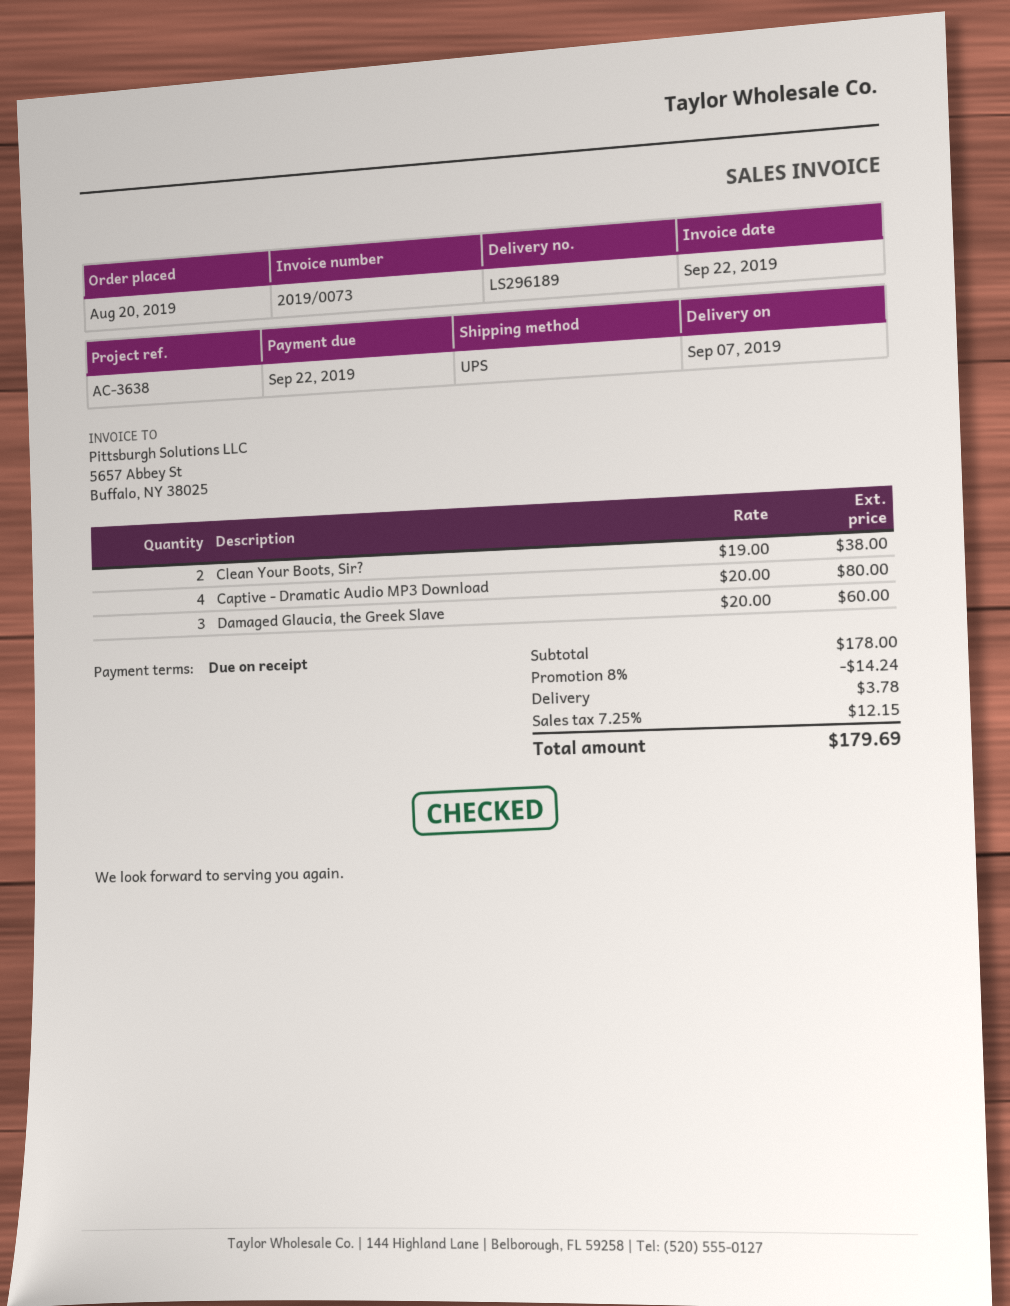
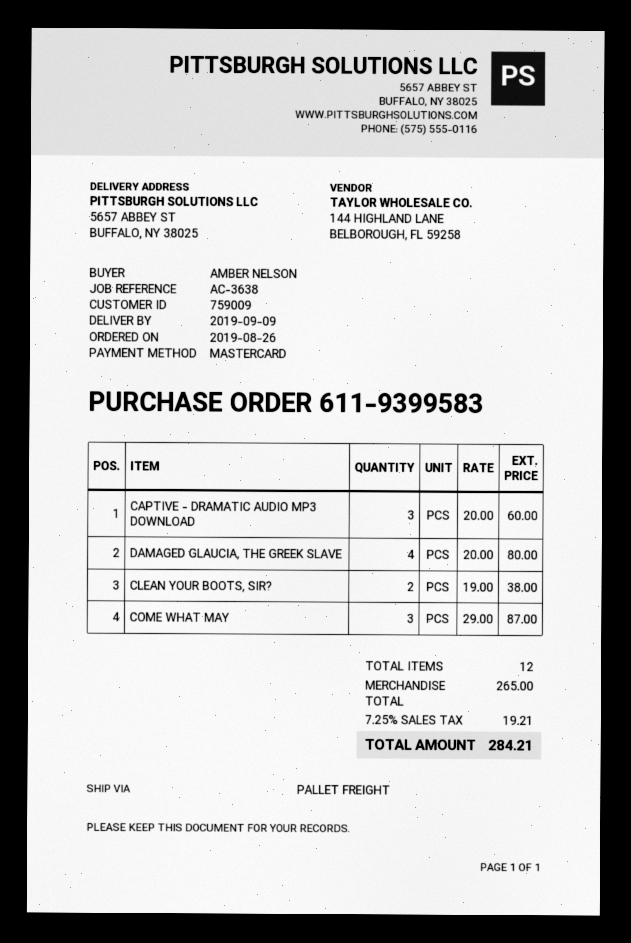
order date: 2019-08-20 -> 2019-08-26
delivery date: 2019-09-07 -> 2019-09-09
shipping method: UPS -> pallet freight
Captive - Dramatic Audio MP3 Download: 4 x 20.00 = 80.00 -> 3 x 20.00 = 60.00
Damaged Glaucia, the Greek Slave: 3 x 20.00 = 60.00 -> 4 x 20.00 = 80.00
COME WHAT MAY: none -> 3 x 29.00 = 87.00
subtotal: 178.00 -> 265.00
discount: 8% = 14.24 -> none
shipping: 3.78 -> none
tax: 7.25% = 12.15 -> 7.25% = 19.21
total: 179.69 -> 284.21

